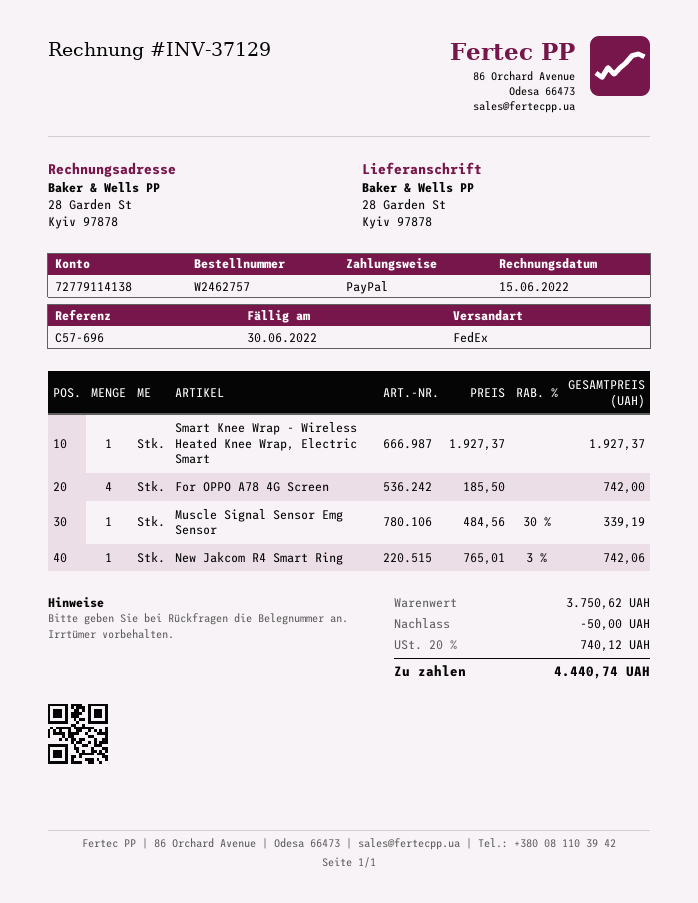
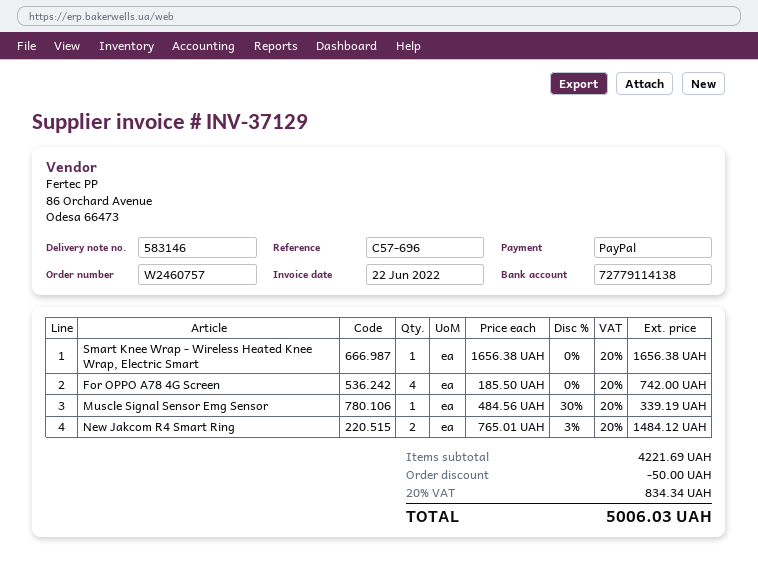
order number: W2462757 -> W2460757
invoice date: 2022-06-15 -> 2022-06-22
Smart Knee Wrap - Wireless Heated Knee Wrap, Electric Smart: 1 x 1927.37 = 1927.37 -> 1 x 1656.38 = 1656.38
New Jakcom R4 Smart Ring: 1 x 765.01 - 3% = 742.06 -> 2 x 765.01 - 3% = 1484.12
subtotal: 3750.62 -> 4221.69
tax: 20% = 740.12 -> 20% = 834.34
total: 4440.74 -> 5006.03

